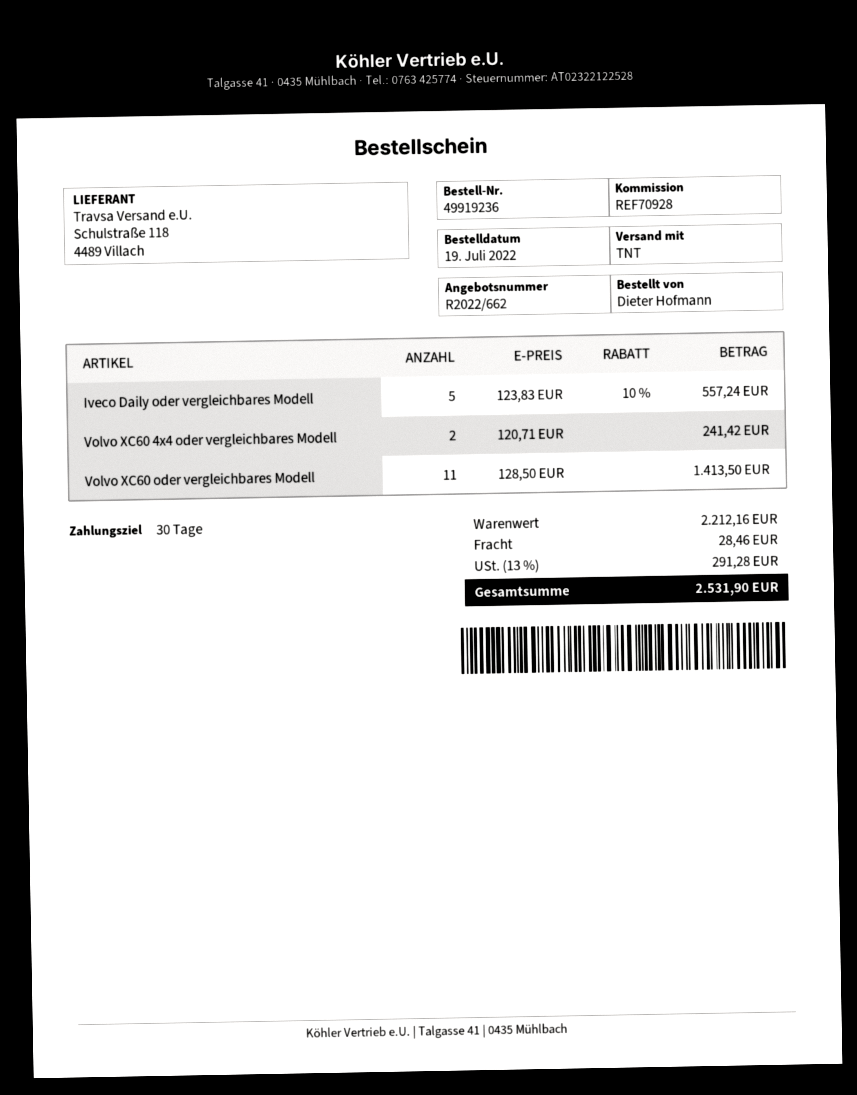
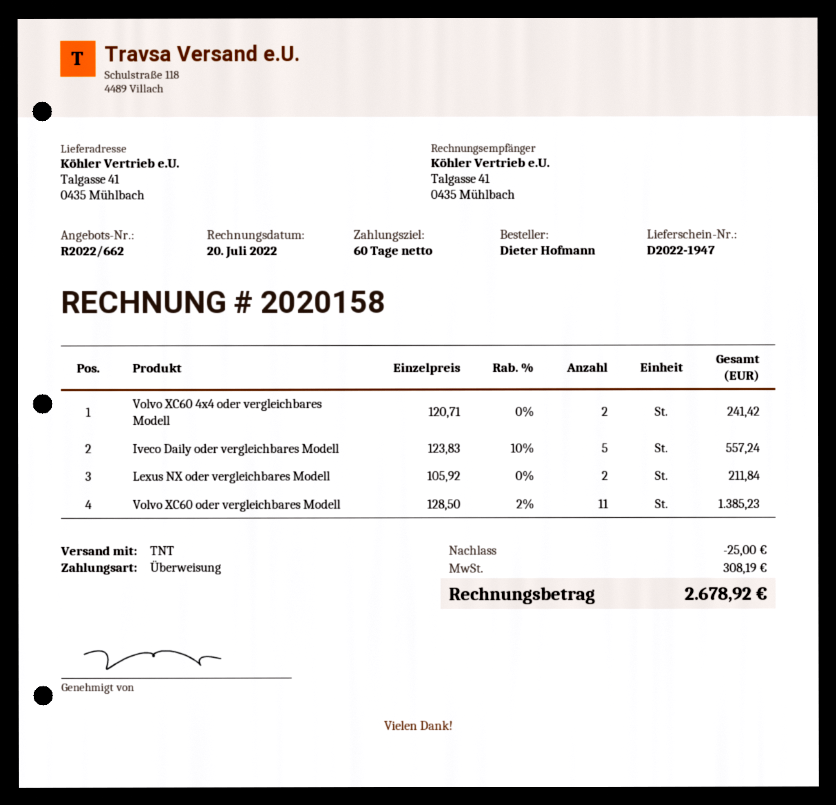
payment terms: 30 days -> 60 days
Volvo XC60 oder vergleichbares Modell: 11 x 128.50 = 1413.50 -> 11 x 128.50 - 2% = 1385.23
Lexus NX oder vergleichbares Modell: none -> 2 x 105.92 = 211.84
discount: none -> 25.00
shipping: 28.46 -> none
tax: 291.28 -> 308.19
total: 2531.90 -> 2678.92

